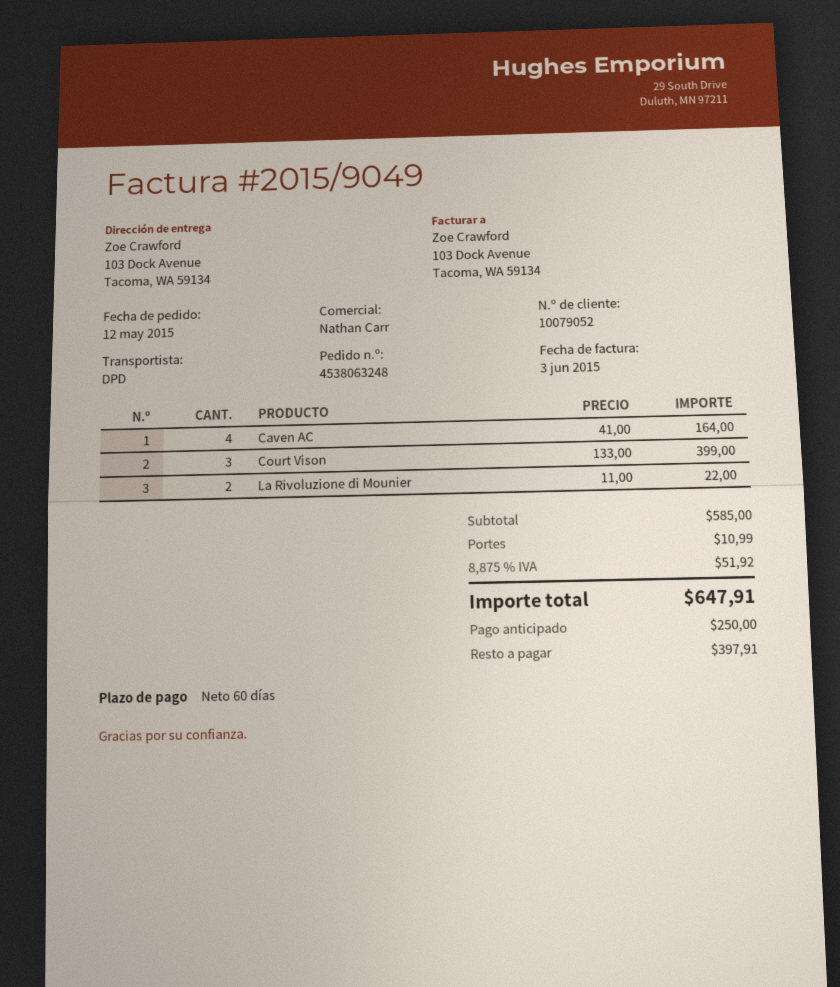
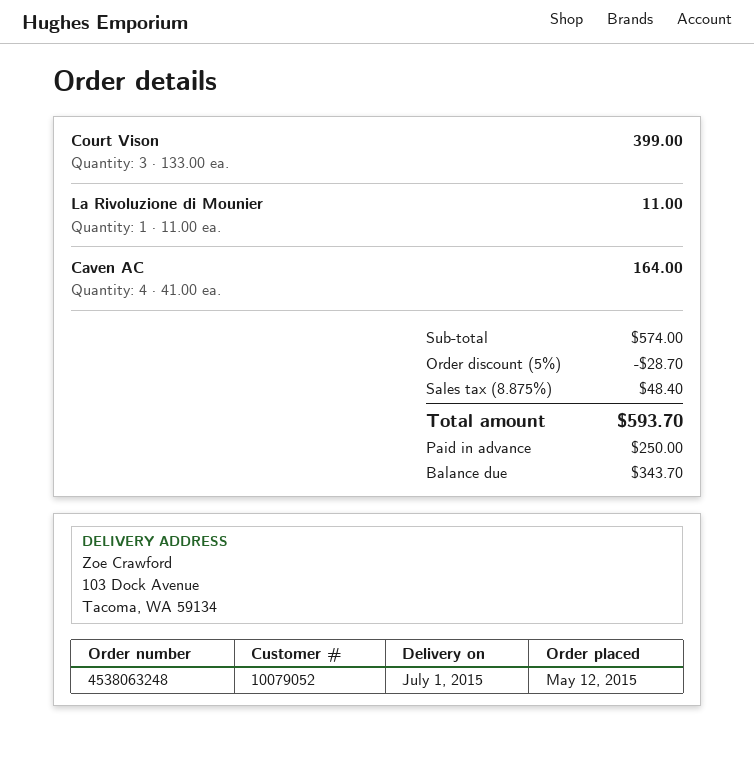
La Rivoluzione di Mounier: 2 x 11.00 = 22.00 -> 1 x 11.00 = 11.00
subtotal: 585.00 -> 574.00
discount: none -> 5% = 28.70
shipping: 10.99 -> none
tax: 8.875% = 51.92 -> 8.875% = 48.40
total: 647.91 -> 593.70
balance: 397.91 -> 343.70

